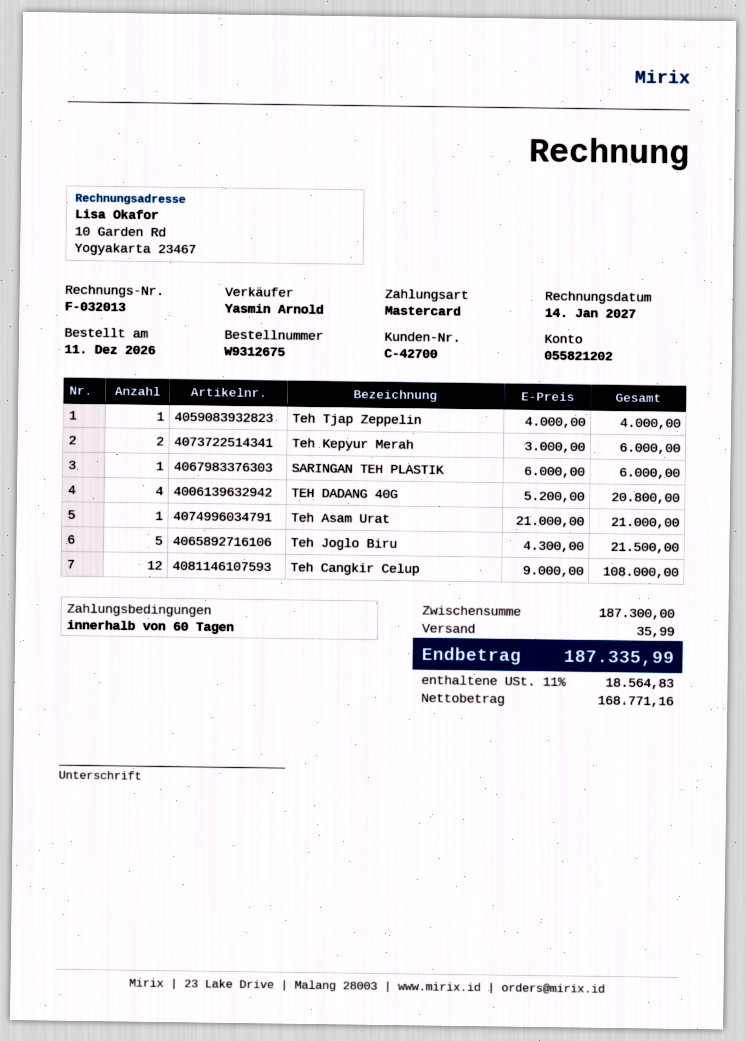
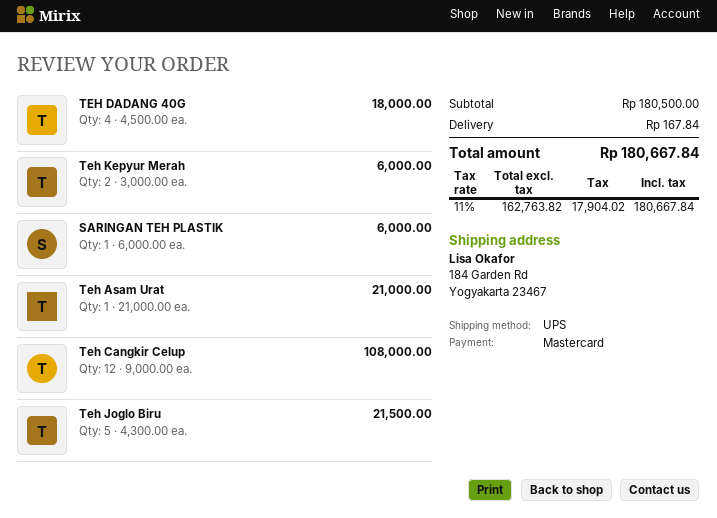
Teh Tjap Zeppelin: 1 x 4000.00 = 4000.00 -> none
TEH DADANG 40G: 4 x 5200.00 = 20800.00 -> 4 x 4500.00 = 18000.00
subtotal: 187300.00 -> 180500.00
shipping: 35.99 -> 167.84
net: 168771.16 -> 162763.82
tax: 11% = 18564.83 -> 11% = 17904.02
total: 187335.99 -> 180667.84

